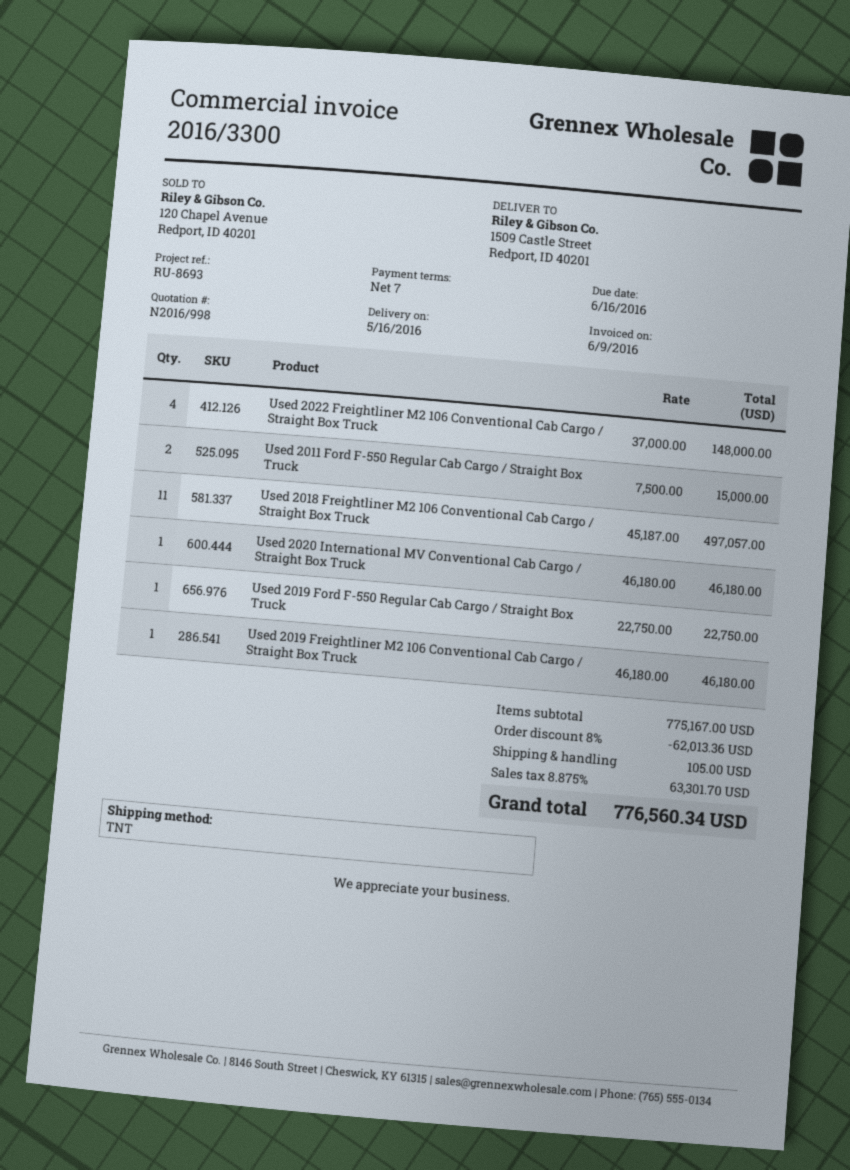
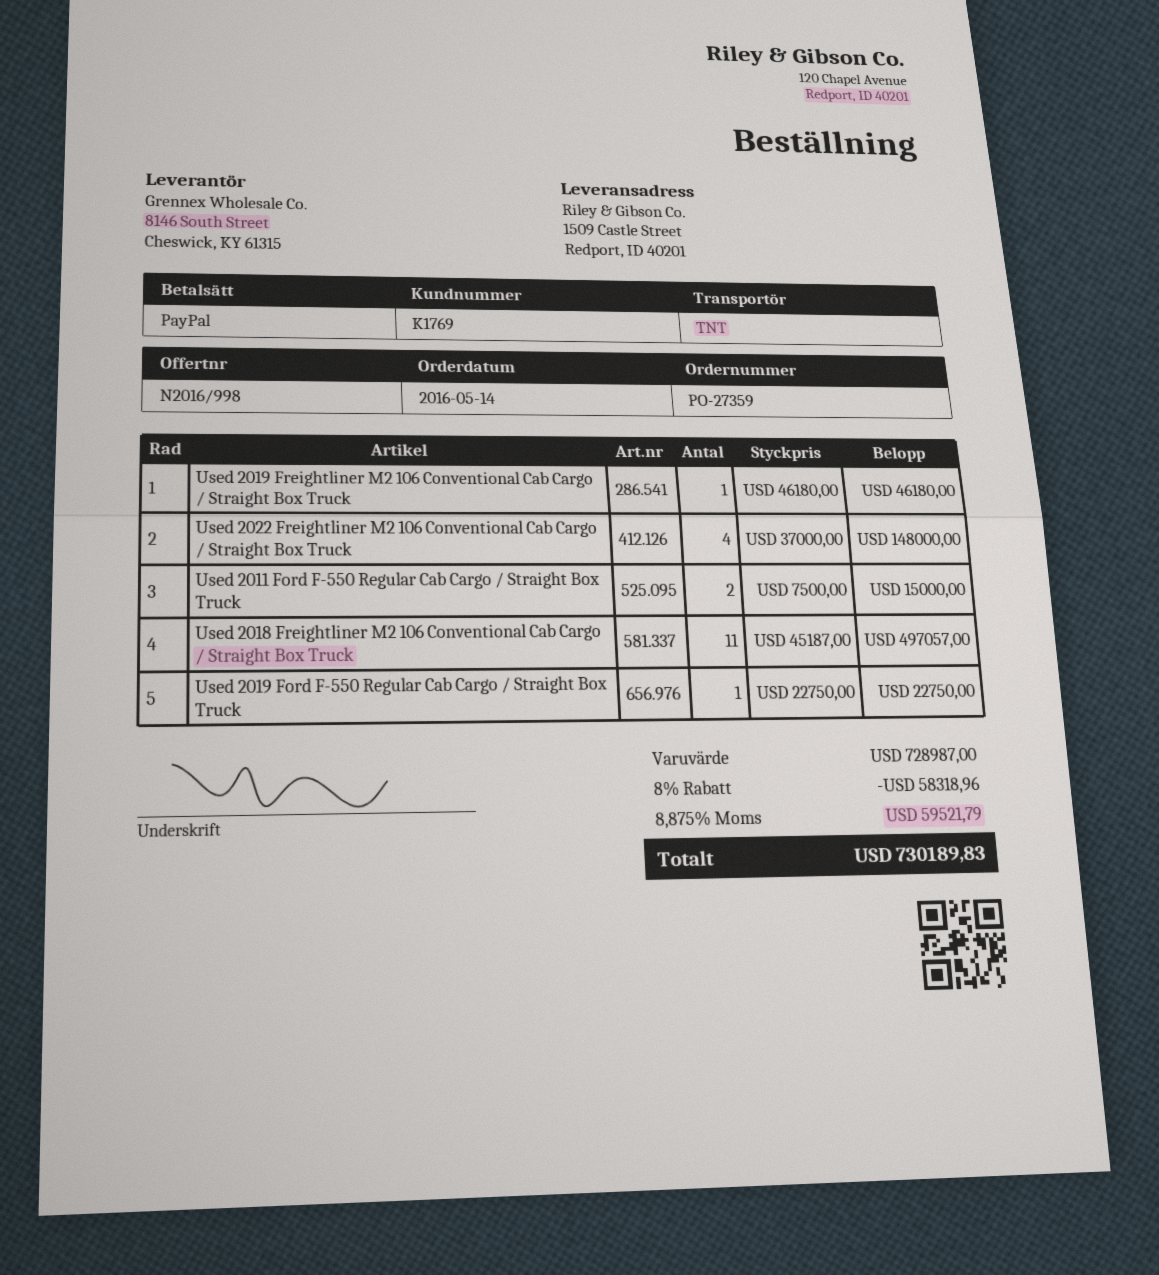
Used 2020 International MV Conventional Cab Cargo / Straight Box Truck: 1 x 46180.00 = 46180.00 -> none
subtotal: 775167.00 -> 728987.00
discount: 8% = 62013.36 -> 8% = 58318.96
shipping: 105.00 -> none
tax: 8.875% = 63301.70 -> 8.875% = 59521.79
total: 776560.34 -> 730189.83

